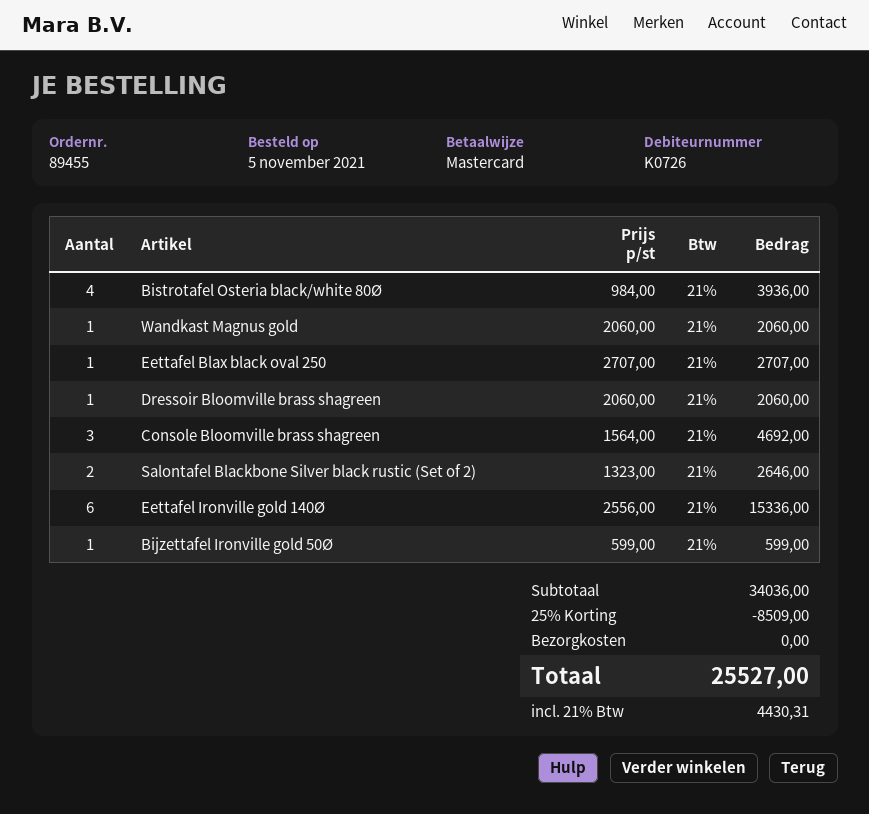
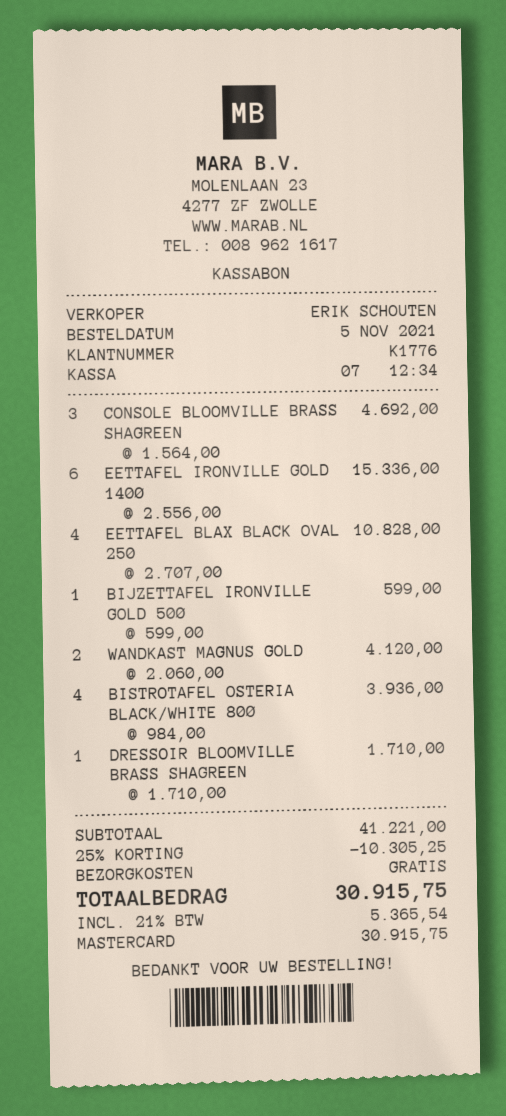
customer number: K0726 -> K1776
Wandkast Magnus gold: 1 x 2060.00 = 2060.00 -> 2 x 2060.00 = 4120.00
Eettafel Blax black oval 250: 1 x 2707.00 = 2707.00 -> 4 x 2707.00 = 10828.00
Dressoir Bloomville brass shagreen: 1 x 2060.00 = 2060.00 -> 1 x 1710.00 = 1710.00
Salontafel Blackbone Silver black rustic (Set of 2): 2 x 1323.00 = 2646.00 -> none
subtotal: 34036.00 -> 41221.00
discount: 25% = 8509.00 -> 25% = 10305.25
tax: 21% = 4430.31 -> 21% = 5365.54
total: 25527.00 -> 30915.75

